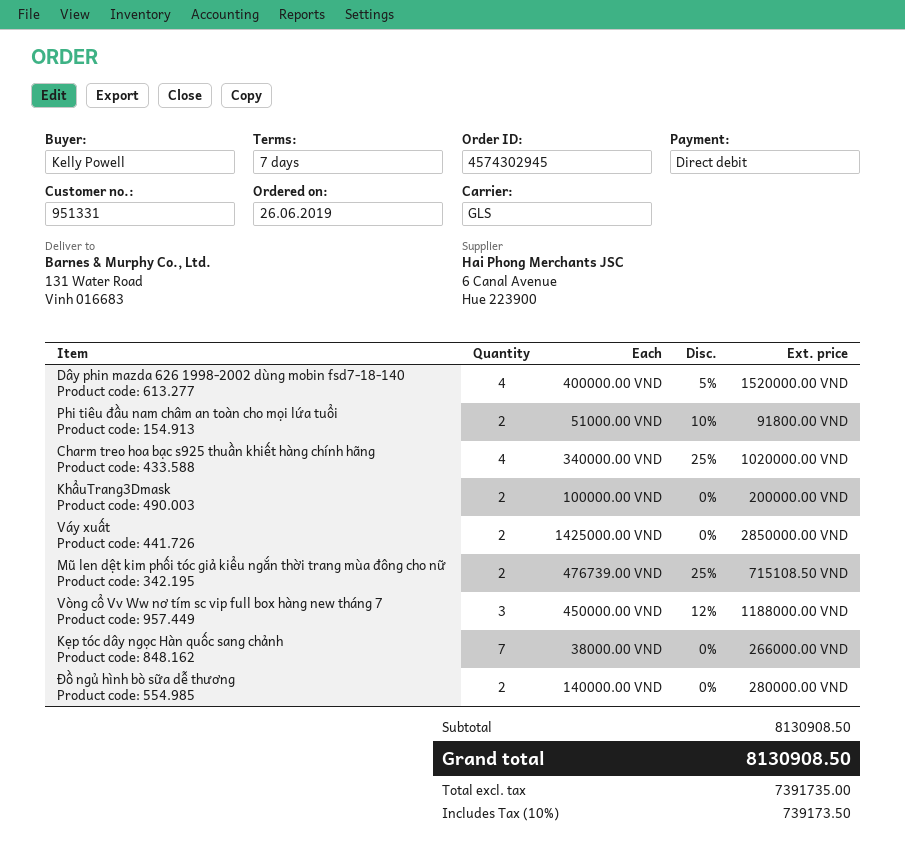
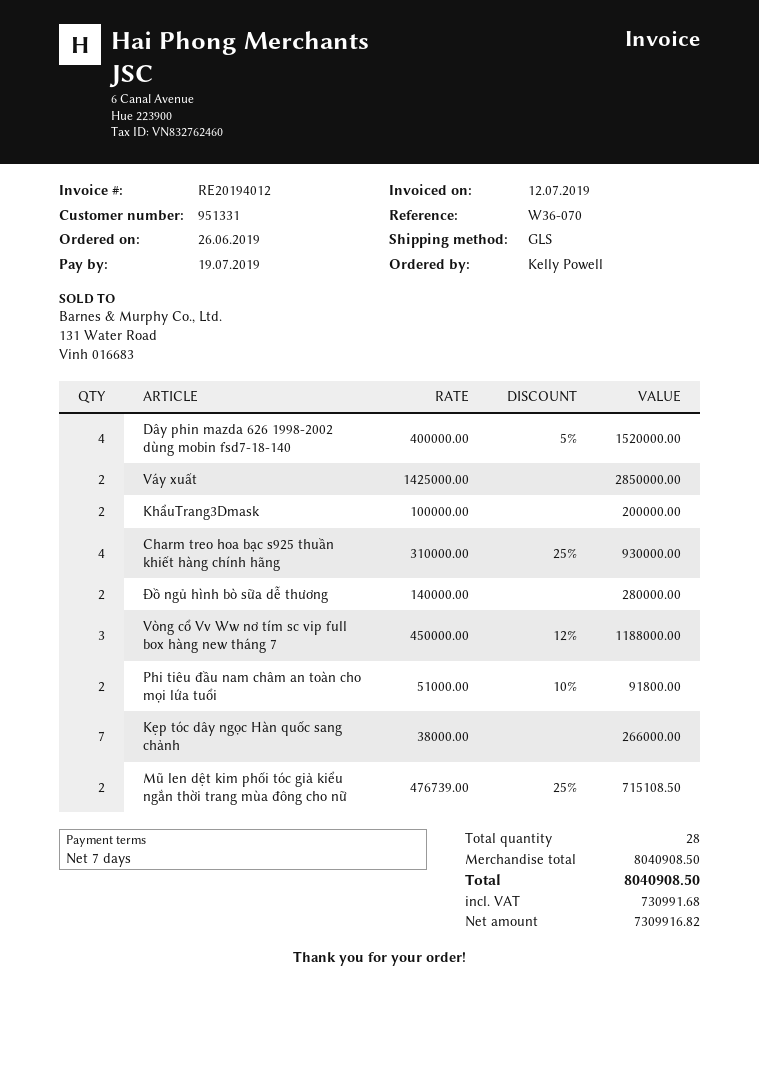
Charm treo hoa bạc s925 thuần khiết hàng chính hãng: 4 x 340000.00 - 25% = 1020000.00 -> 4 x 310000.00 - 25% = 930000.00
subtotal: 8130908.50 -> 8040908.50
net: 7391735.00 -> 7309916.82
tax: 739173.50 -> 730991.68
total: 8130908.50 -> 8040908.50

